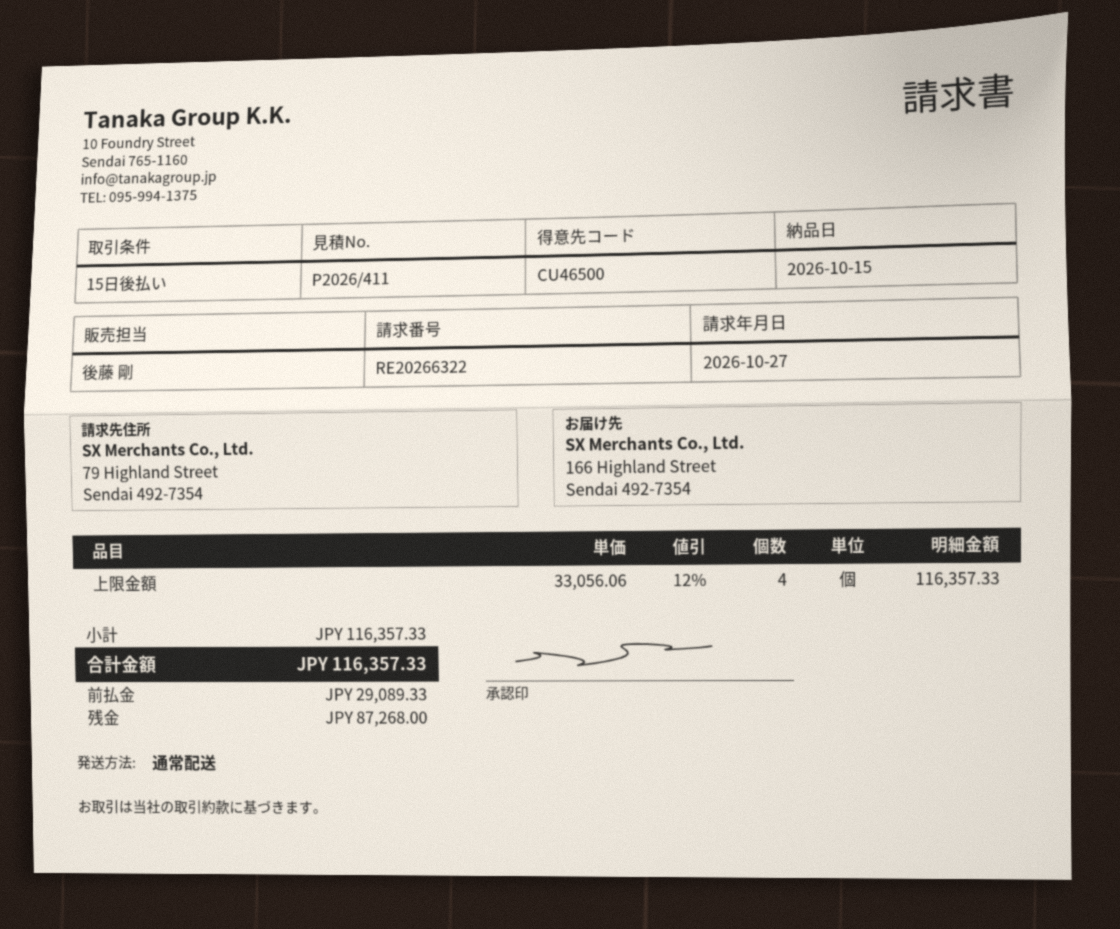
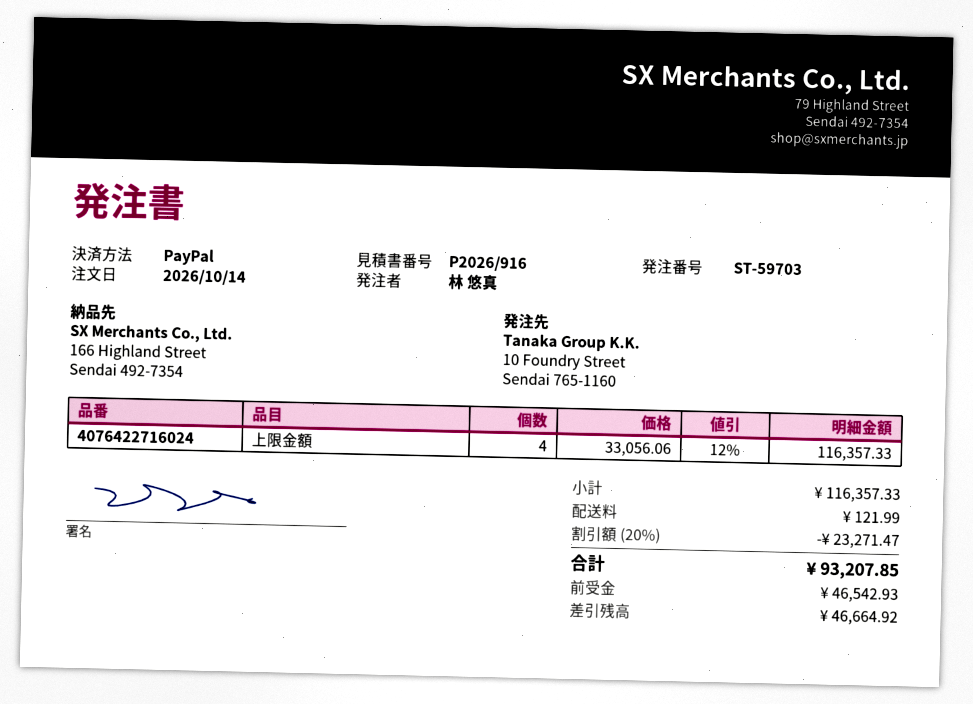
quote number: P2026/411 -> P2026/916
discount: none -> 20% = 23271.47
shipping: none -> 121.99
total: 116357.33 -> 93207.85
deposit: 29089.33 -> 46542.93
balance: 87268.00 -> 46664.92

